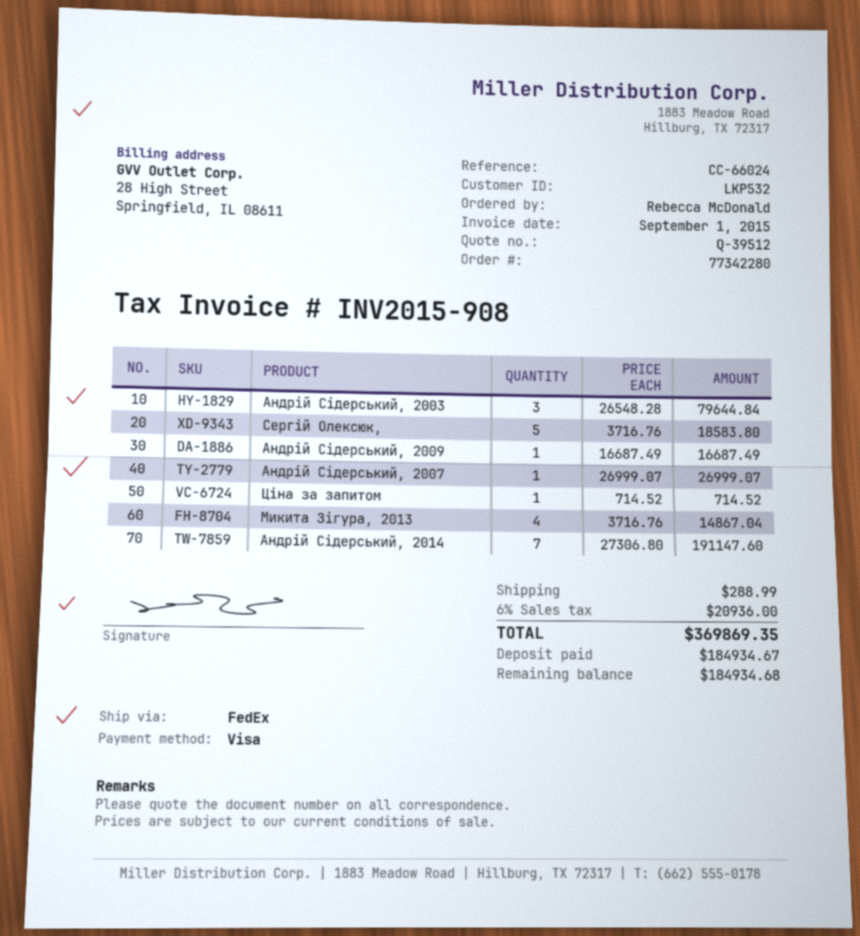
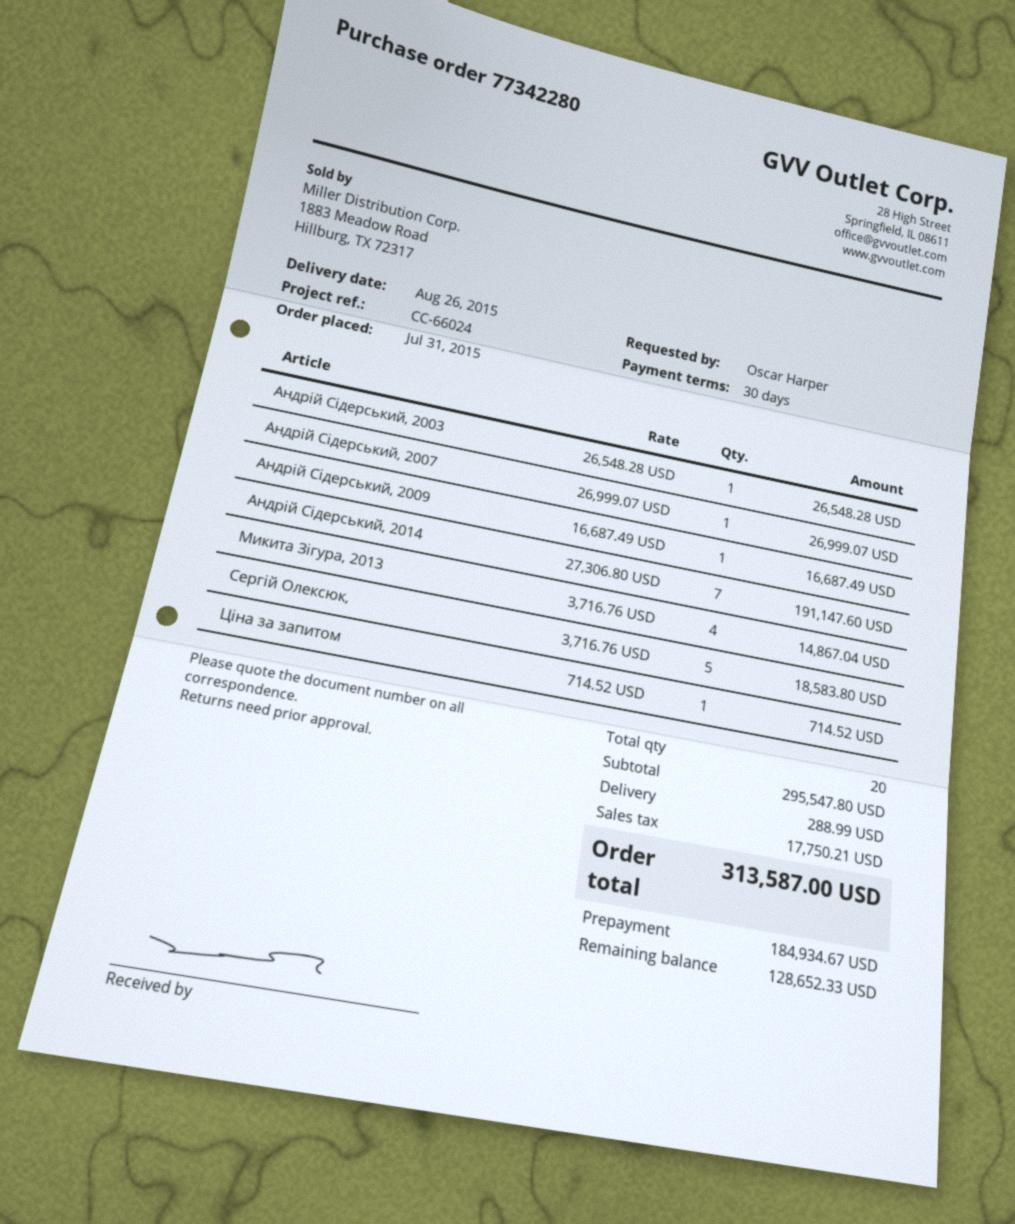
ordered by: Rebecca McDonald -> Oscar Harper
Андрій Сідерський, 2003: 3 x 26548.28 = 79644.84 -> 1 x 26548.28 = 26548.28
tax: 20936.00 -> 17750.21
total: 369869.35 -> 313587.00
balance: 184934.68 -> 128652.33

